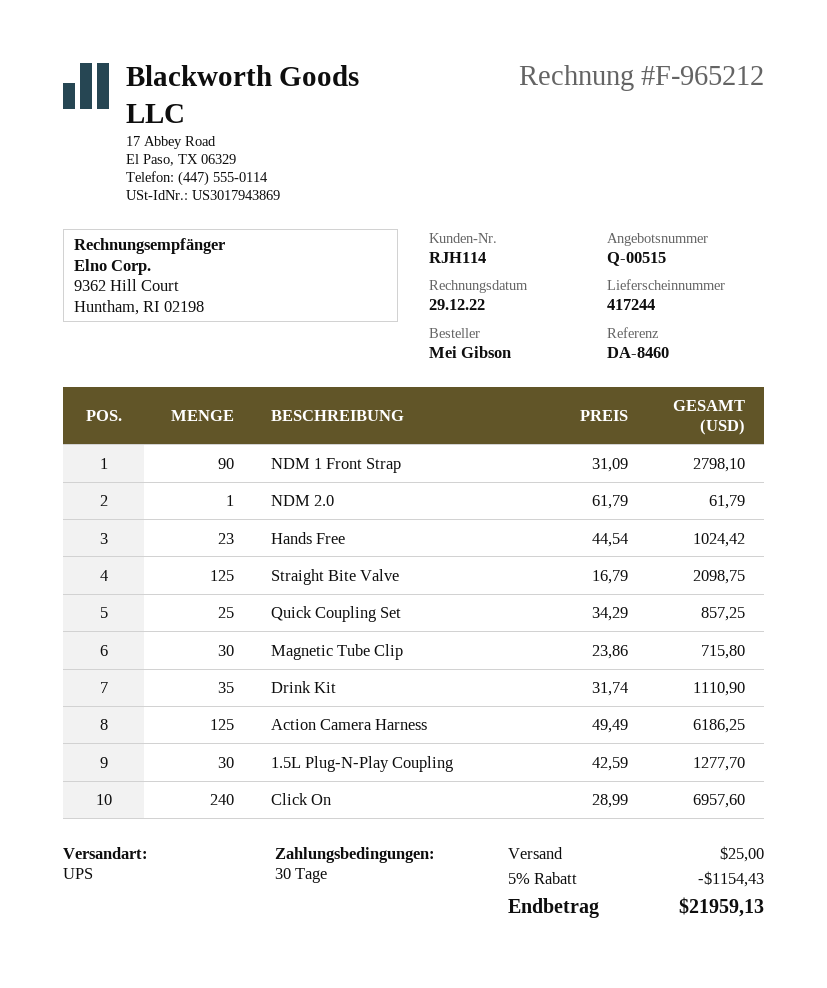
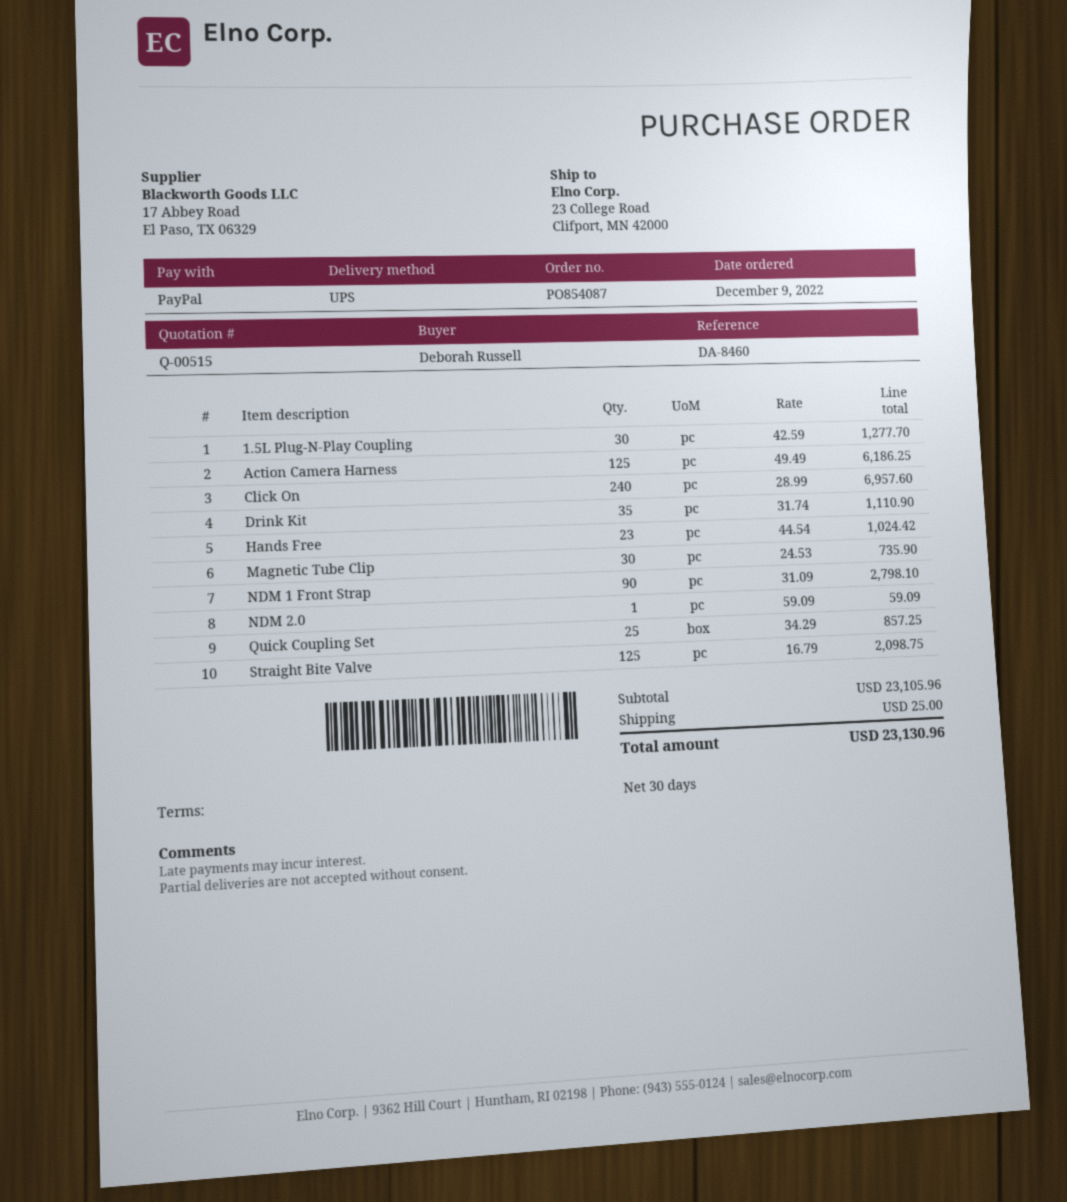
ordered by: Mei Gibson -> Deborah Russell
NDM 2.0: 1 x 61.79 = 61.79 -> 1 x 59.09 = 59.09
Magnetic Tube Clip: 30 x 23.86 = 715.80 -> 30 x 24.53 = 735.90
discount: 5% = 1154.43 -> none
total: 21959.13 -> 23130.96

